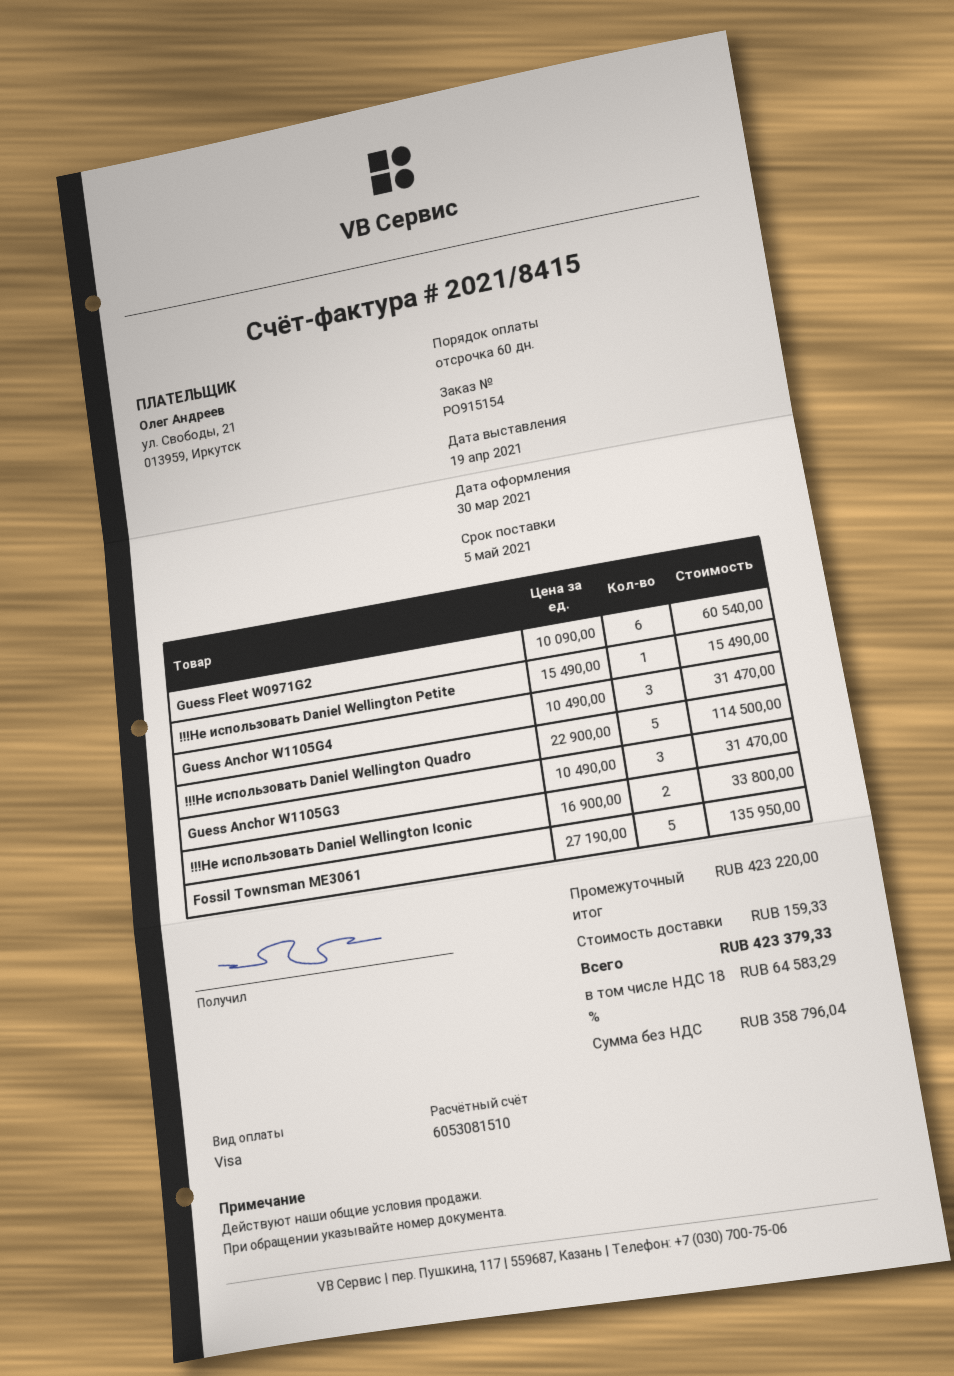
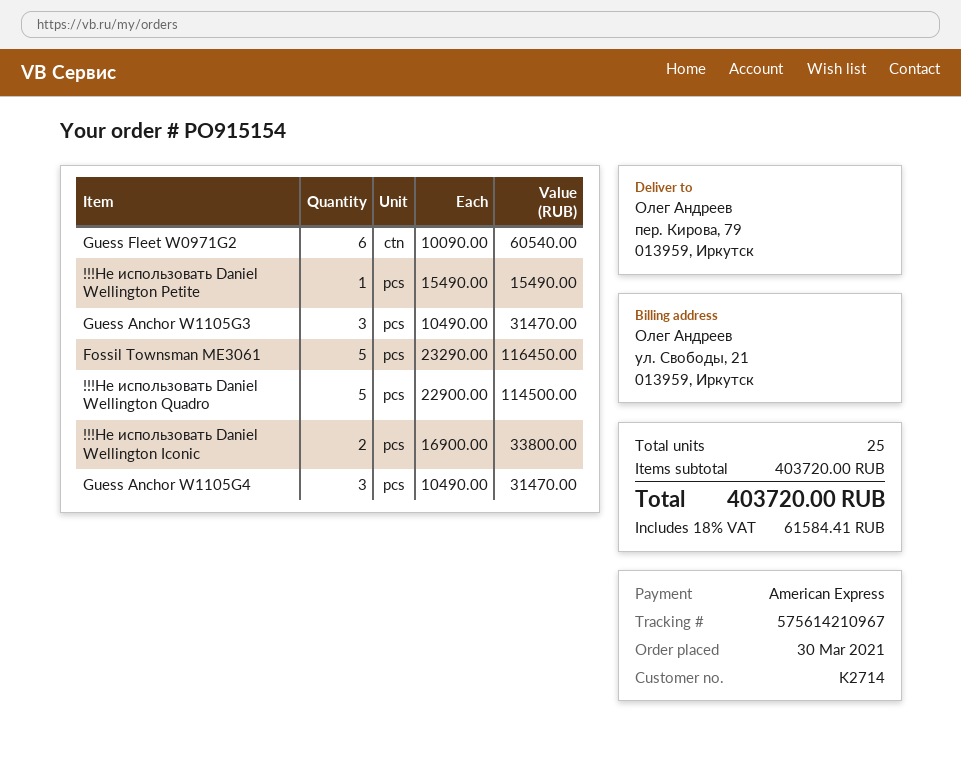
payment method: Visa -> American Express
Fossil Townsman ME3061: 5 x 27190.00 = 135950.00 -> 5 x 23290.00 = 116450.00
subtotal: 423220.00 -> 403720.00
shipping: 159.33 -> none
tax: 18% = 64583.29 -> 18% = 61584.41
total: 423379.33 -> 403720.00

